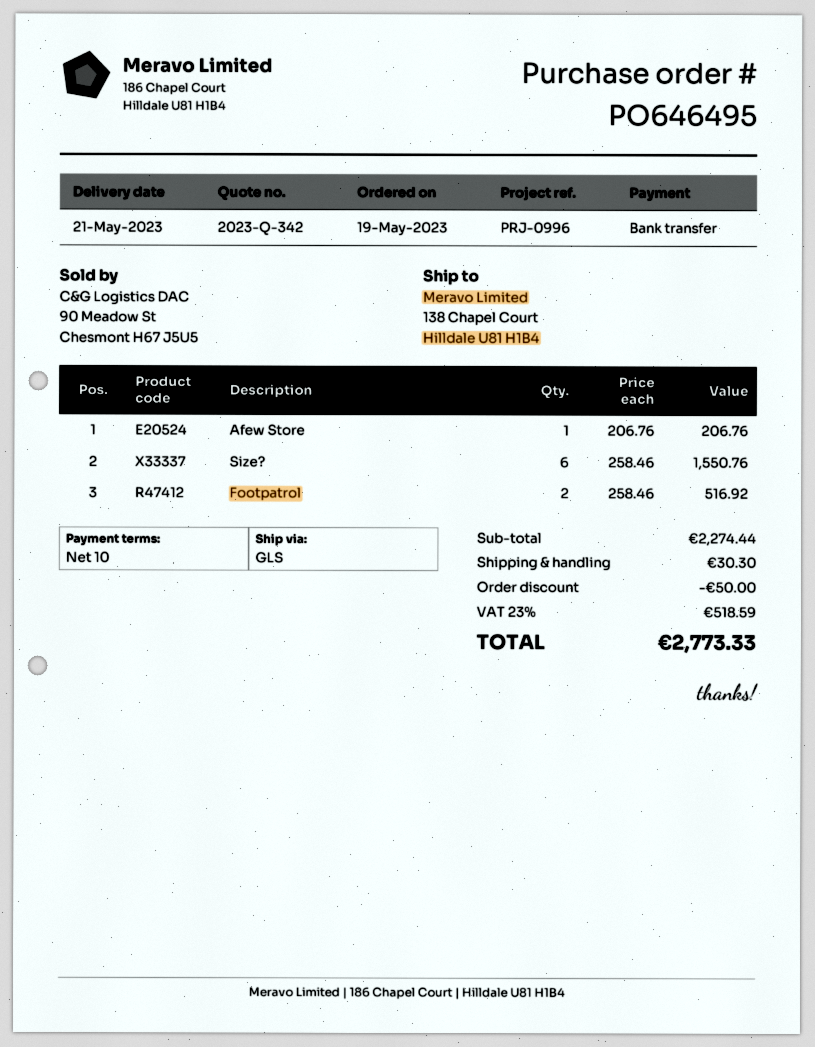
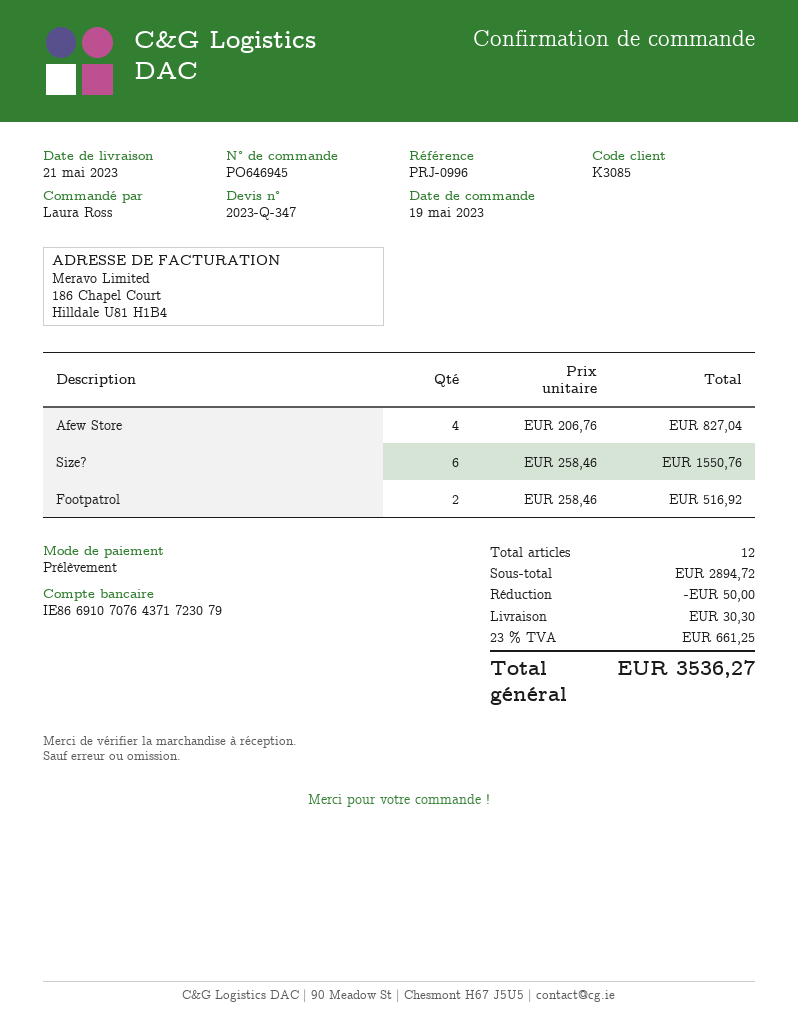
quote number: 2023-Q-342 -> 2023-Q-347
order number: PO646495 -> PO646945
payment method: bank transfer -> direct debit
Afew Store: 1 x 206.76 = 206.76 -> 4 x 206.76 = 827.04
subtotal: 2274.44 -> 2894.72
tax: 23% = 518.59 -> 23% = 661.25
total: 2773.33 -> 3536.27

